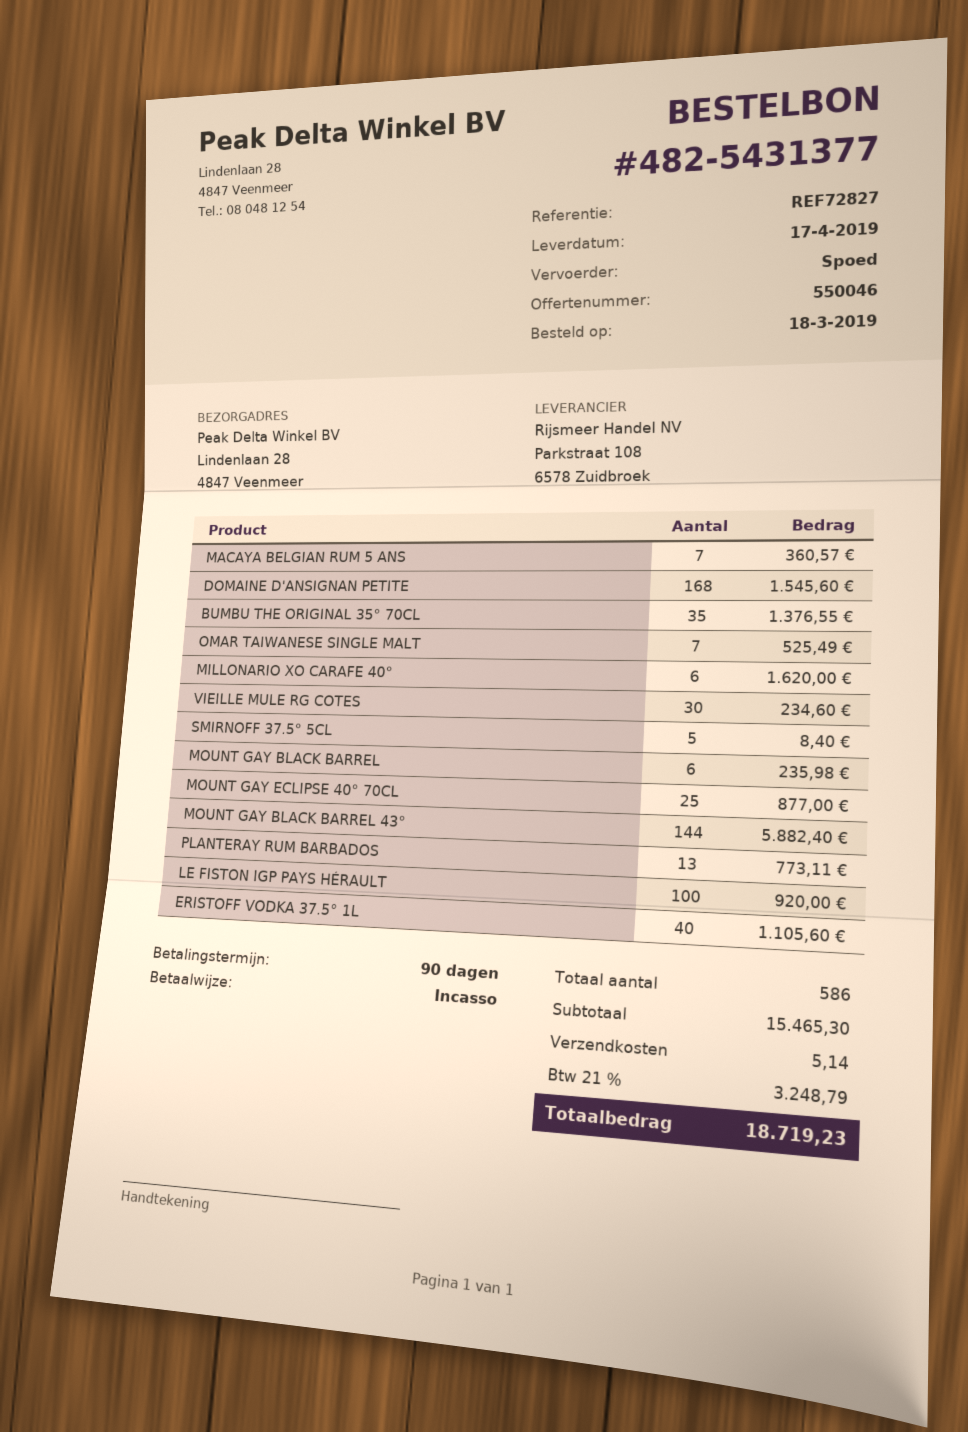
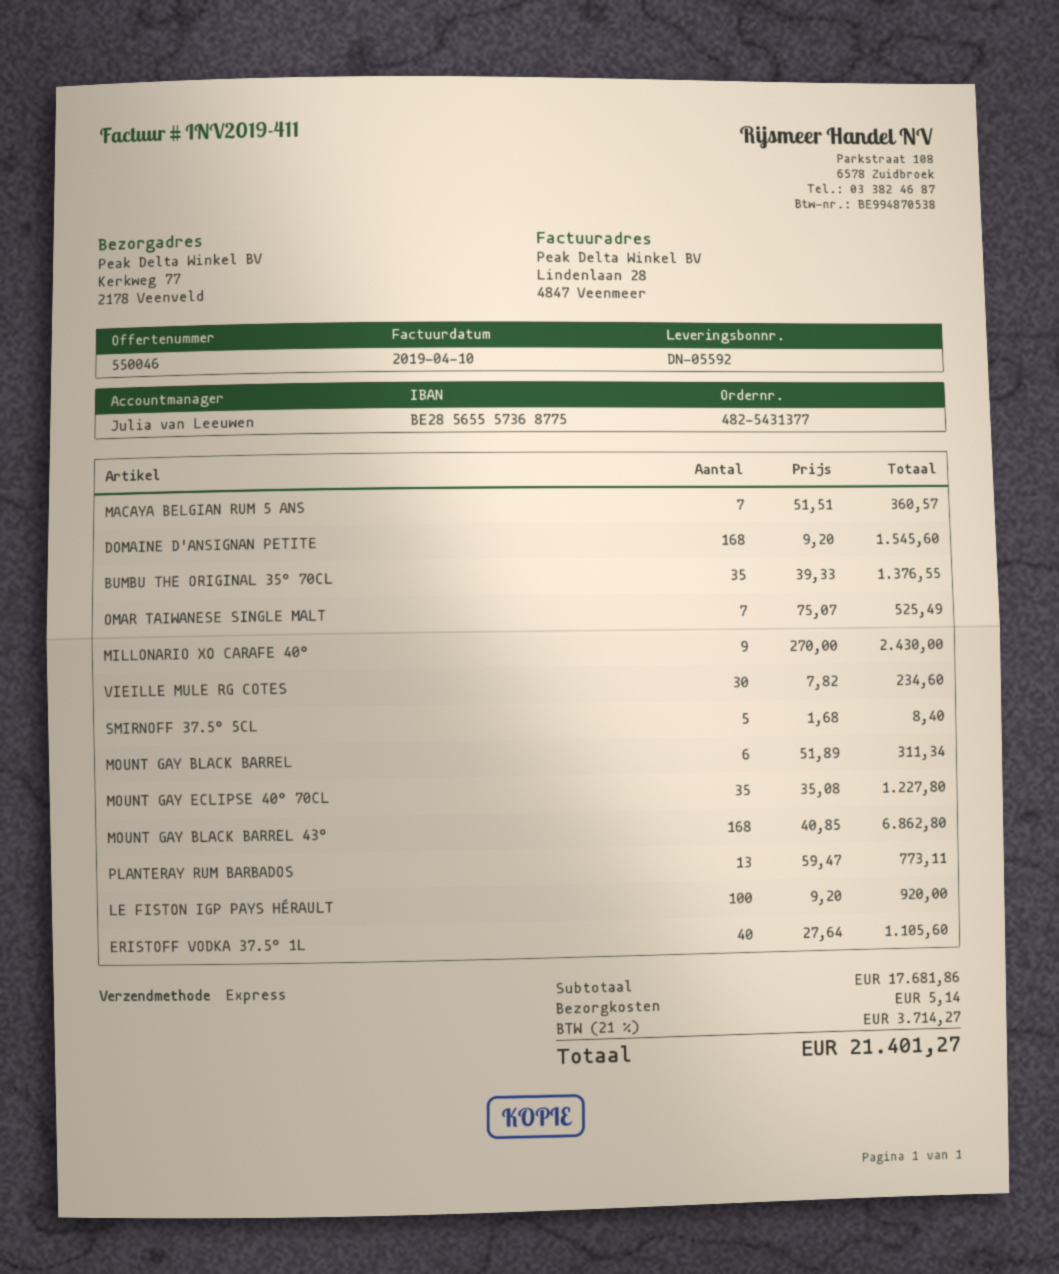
ship to: Lindenlaan 28, 4847 Veenmeer -> Kerkweg 77, 2178 Veenveld
MILLONARIO XO CARAFE 40°: 6 for 1620.00 -> 9 for 2430.00
MOUNT GAY BLACK BARREL: 6 for 235.98 -> 6 for 311.34
MOUNT GAY ECLIPSE 40° 70CL: 25 for 877.00 -> 35 for 1227.80
MOUNT GAY BLACK BARREL 43°: 144 for 5882.40 -> 168 for 6862.80
subtotal: 15465.30 -> 17681.86
tax: 21% = 3248.79 -> 21% = 3714.27
total: 18719.23 -> 21401.27

